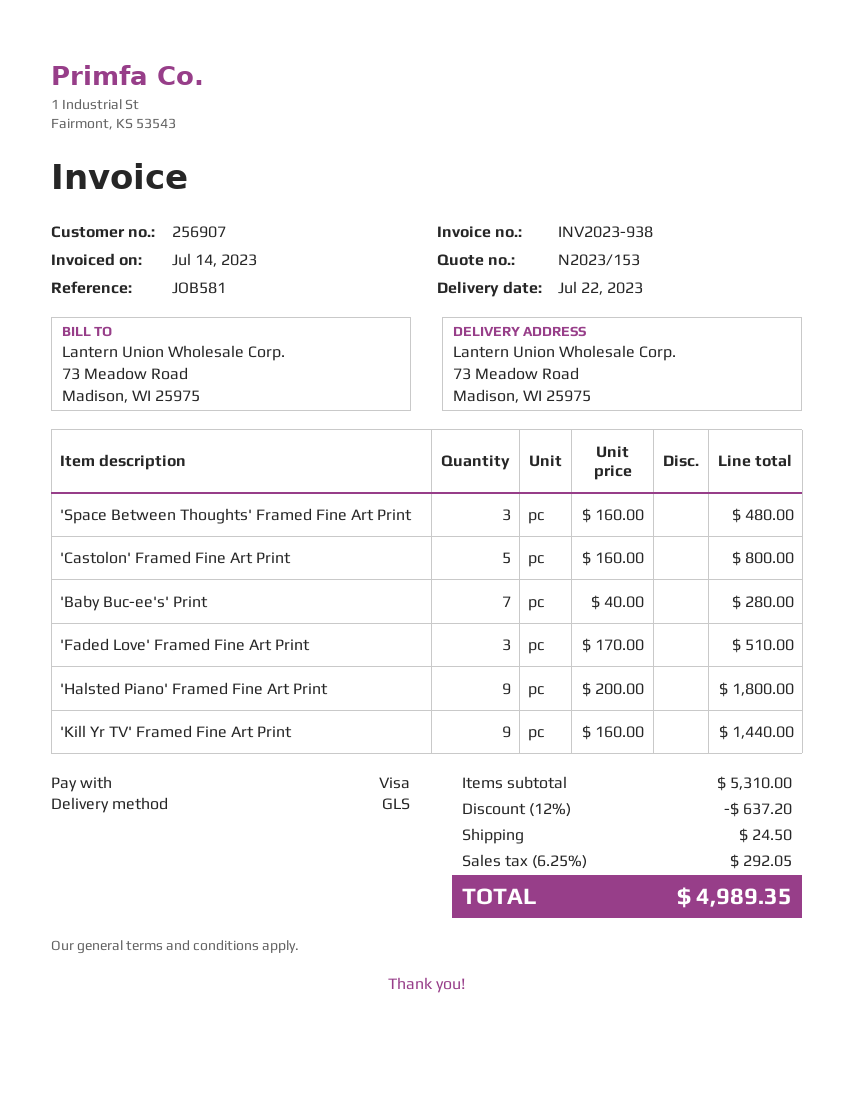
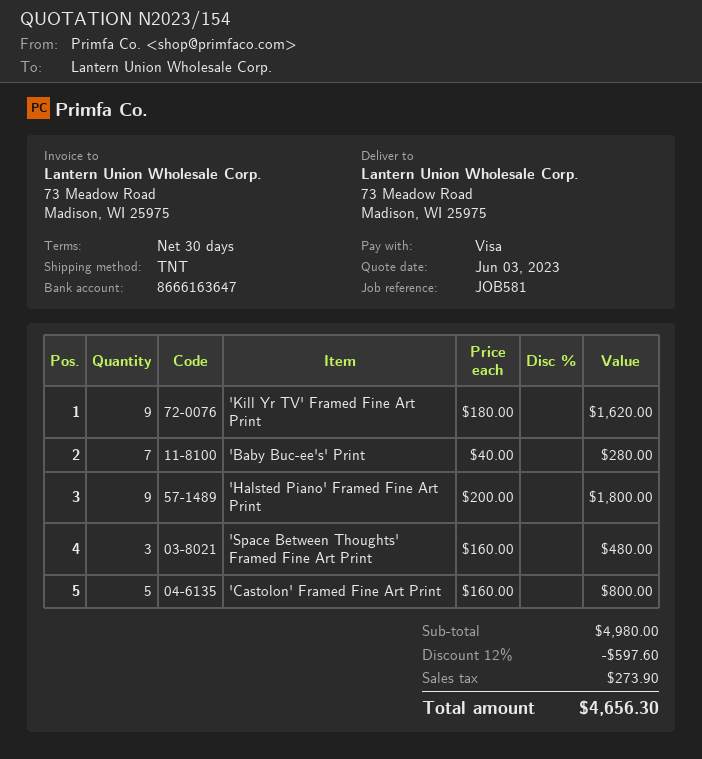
quote number: N2023/153 -> N2023/154
shipping method: GLS -> TNT
'Faded Love' Framed Fine Art Print: 3 x 170.00 = 510.00 -> none
'Kill Yr TV' Framed Fine Art Print: 9 x 160.00 = 1440.00 -> 9 x 180.00 = 1620.00
subtotal: 5310.00 -> 4980.00
discount: 12% = 637.20 -> 12% = 597.60
shipping: 24.50 -> none
tax: 292.05 -> 273.90
total: 4989.35 -> 4656.30

